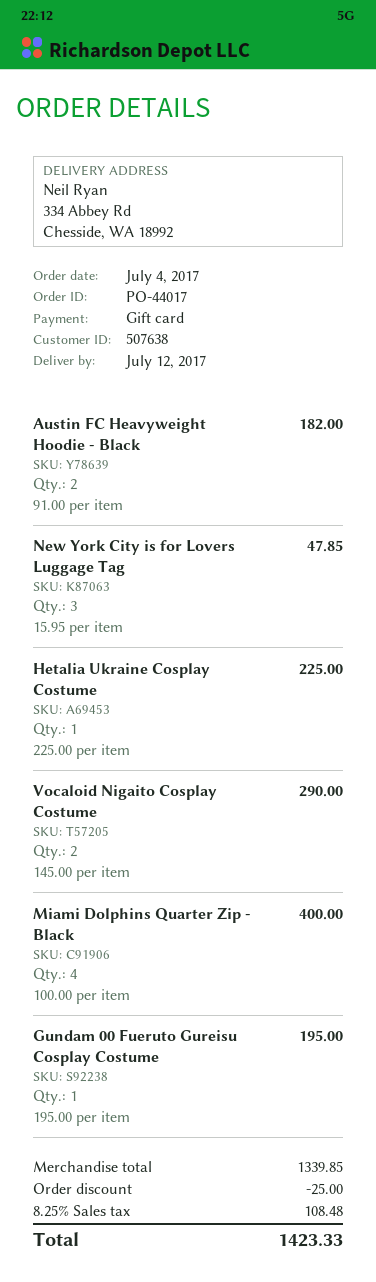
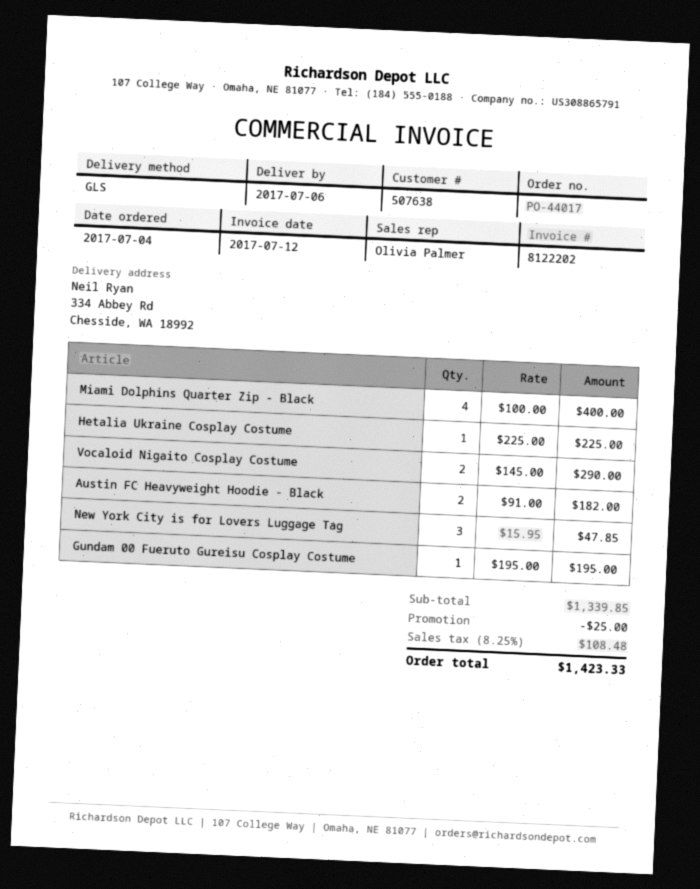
delivery date: 2017-07-12 -> 2017-07-06

